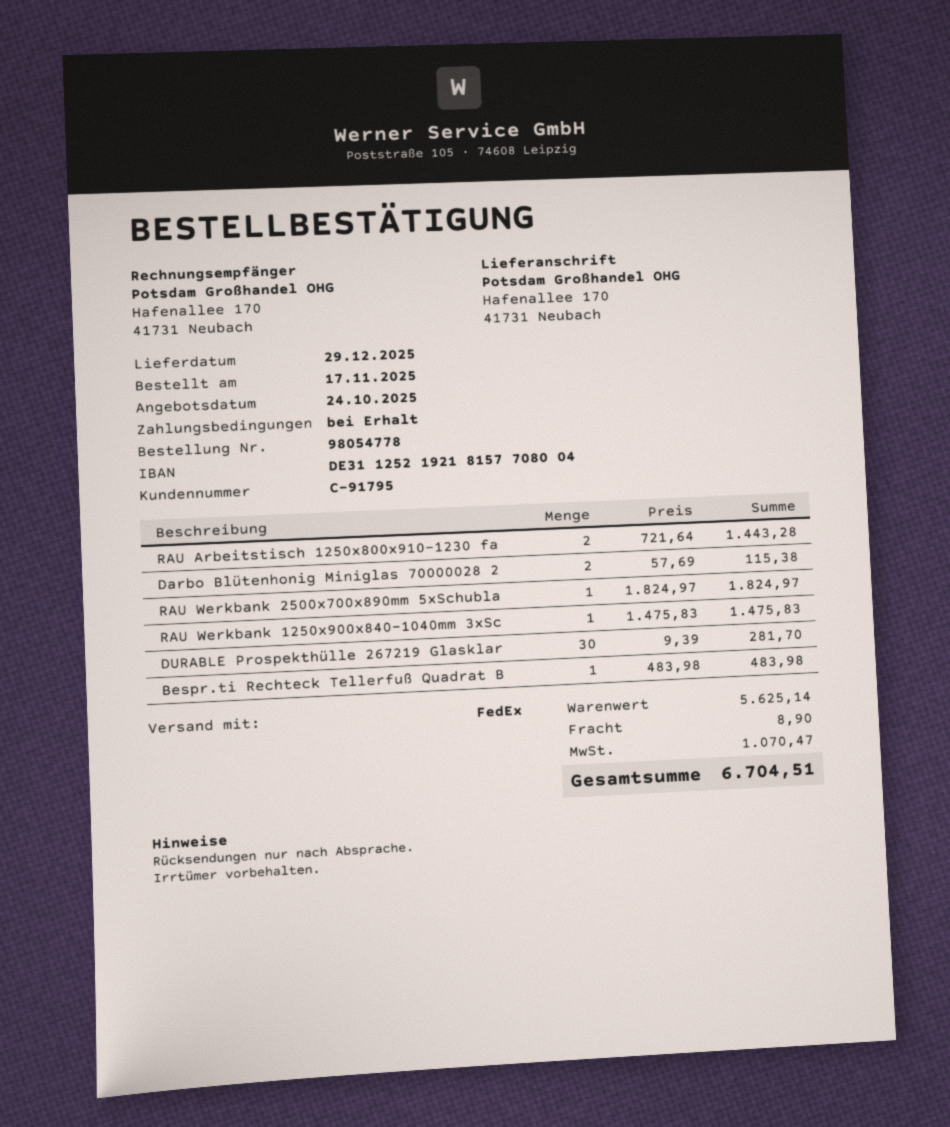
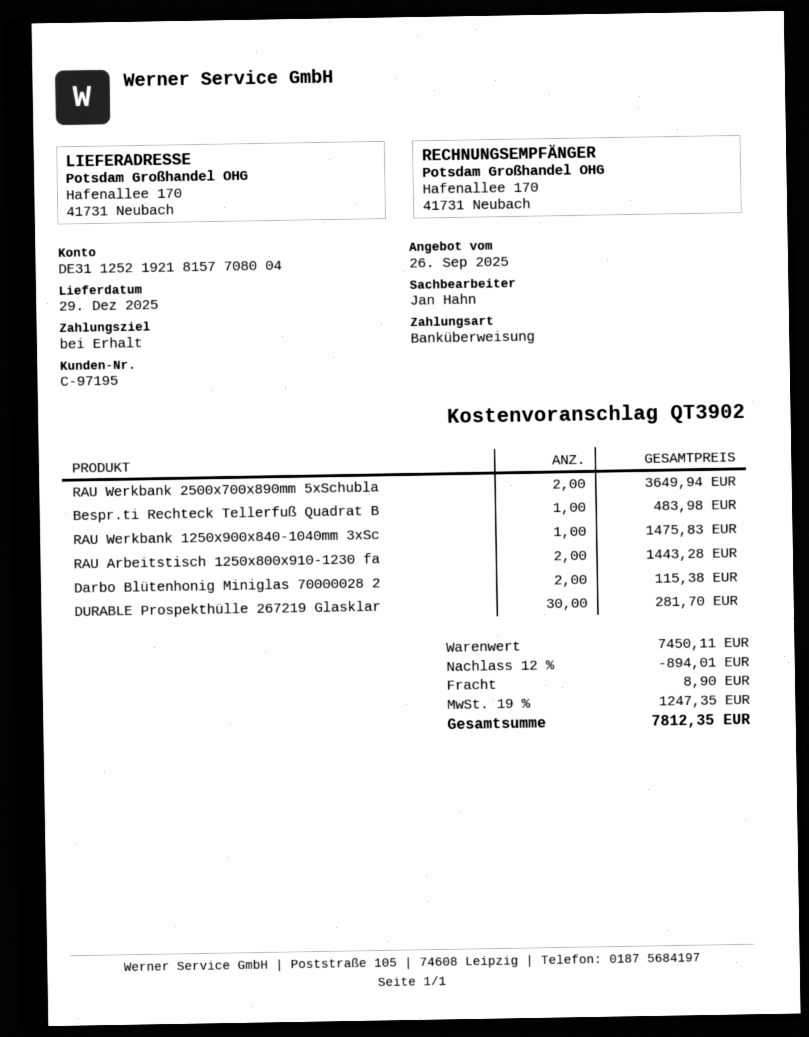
quote date: 2025-10-24 -> 2025-09-26
customer number: C-91795 -> C-97195
RAU Werkbank 2500x700x890mm 5xSchubla: 1 for 1824.97 -> 2 for 3649.94
subtotal: 5625.14 -> 7450.11
discount: none -> 12% = 894.01
tax: 1070.47 -> 1247.35
total: 6704.51 -> 7812.35

